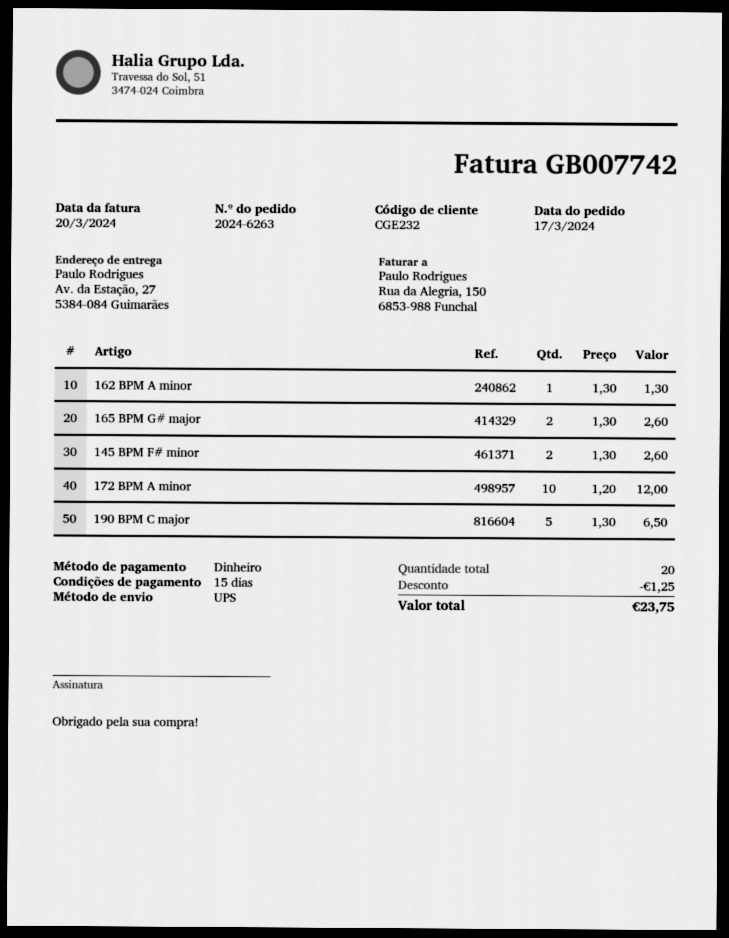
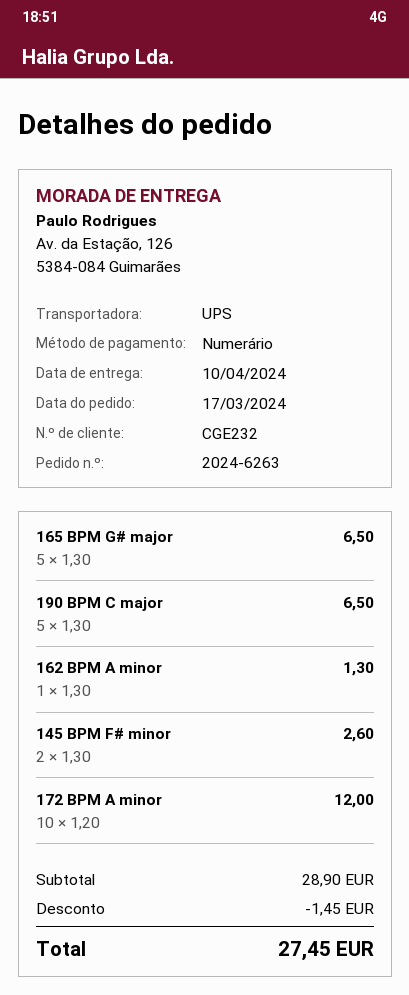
ship to: Av. da Estação, 27, 5384-084 Guimarães -> Av. da Estação, 126, 5384-084 Guimarães
165 BPM G# major: 2 x 1.30 = 2.60 -> 5 x 1.30 = 6.50
discount: 1.25 -> 1.45
total: 23.75 -> 27.45

